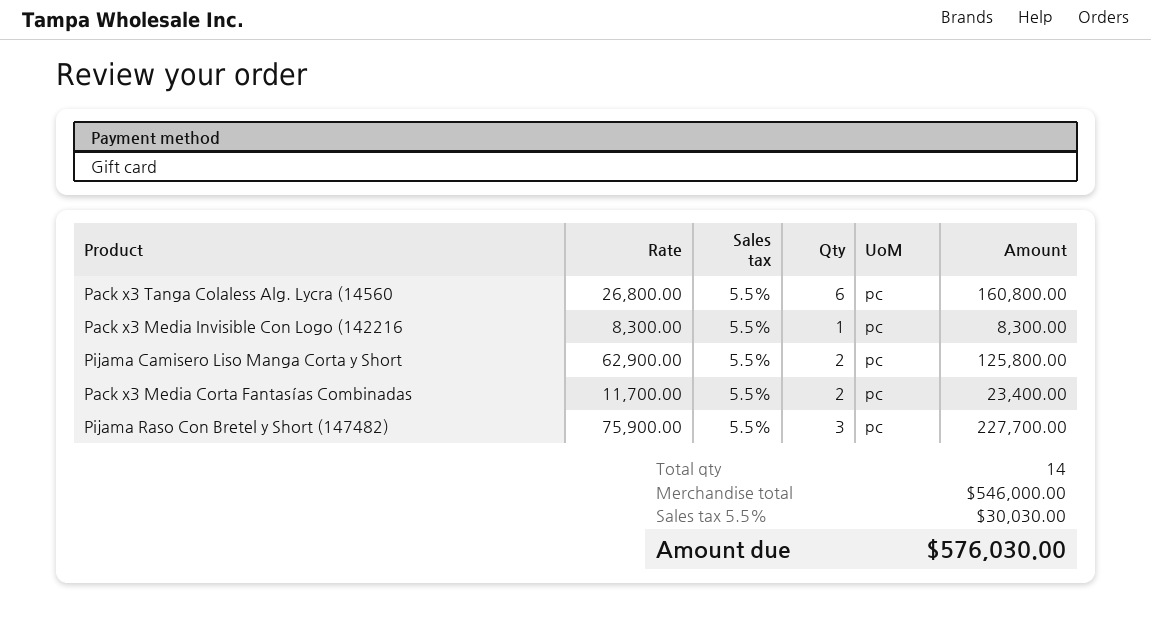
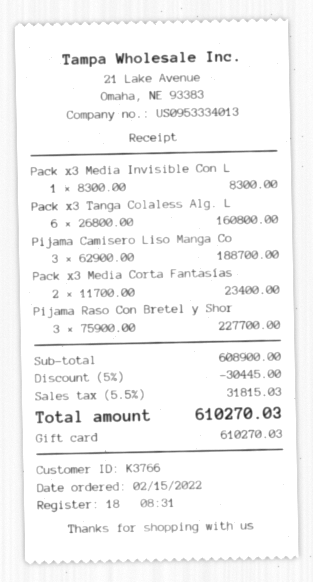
Pijama Camisero Liso Manga Corta y Short: 2 x 62900.00 = 125800.00 -> 3 x 62900.00 = 188700.00
subtotal: 546000.00 -> 608900.00
discount: none -> 5% = 30445.00
tax: 5.5% = 30030.00 -> 5.5% = 31815.03
total: 576030.00 -> 610270.03

